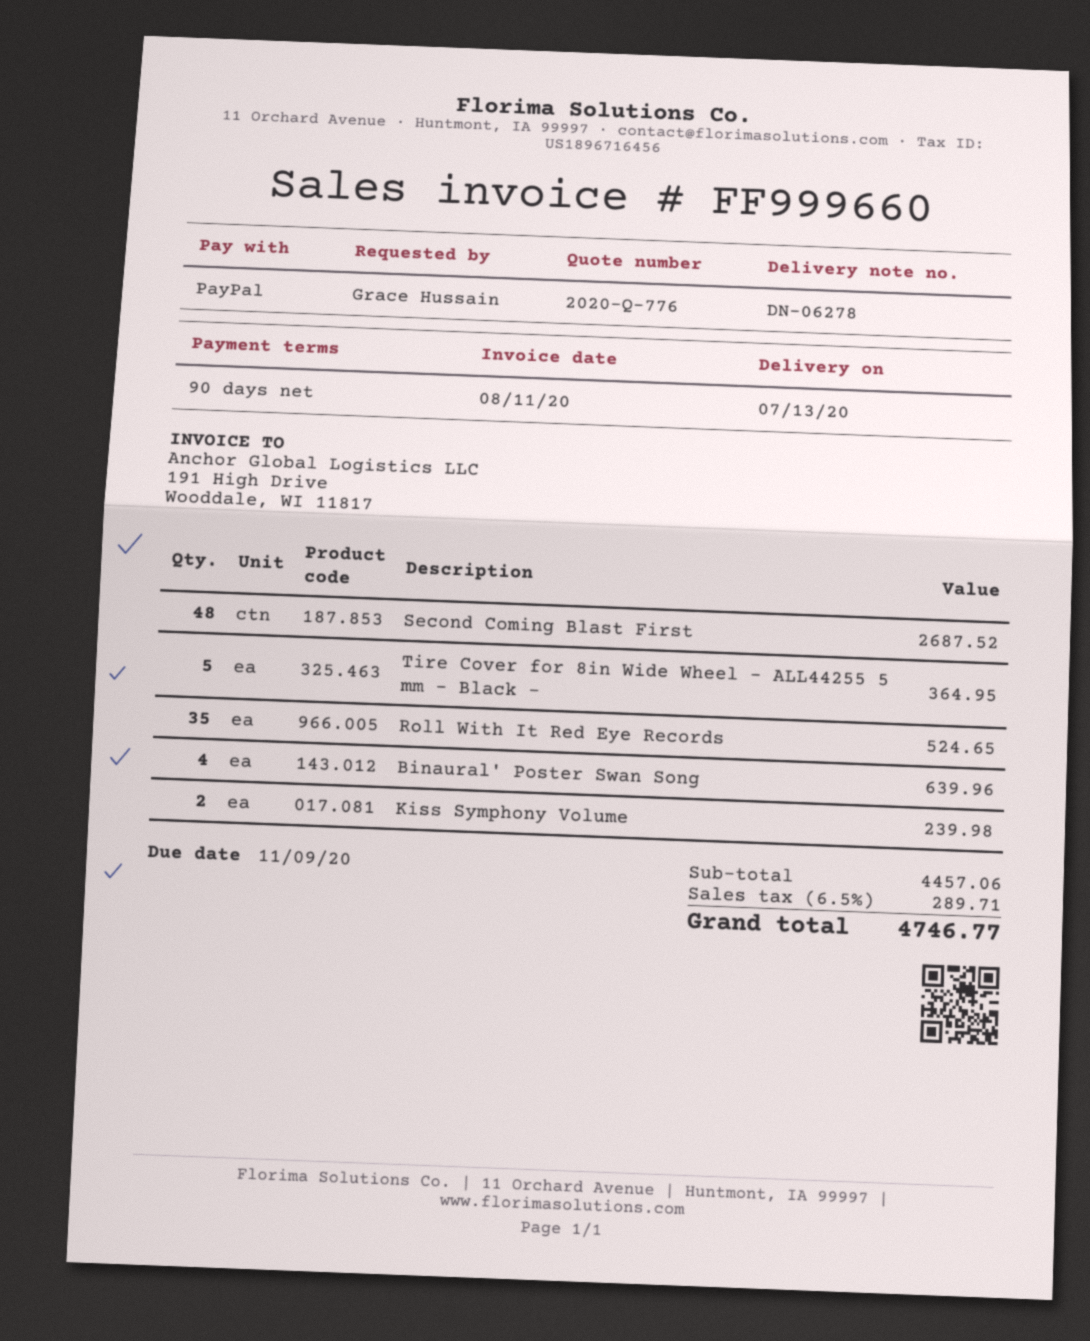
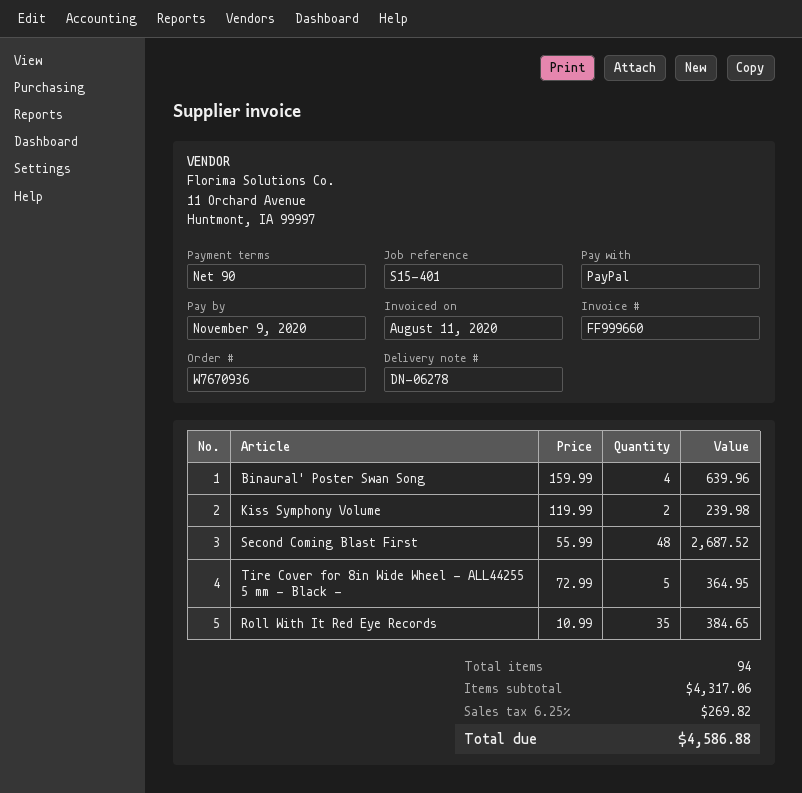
Roll With It Red Eye Records: 35 for 524.65 -> 35 for 384.65
subtotal: 4457.06 -> 4317.06
tax: 6.5% = 289.71 -> 6.25% = 269.82
total: 4746.77 -> 4586.88

